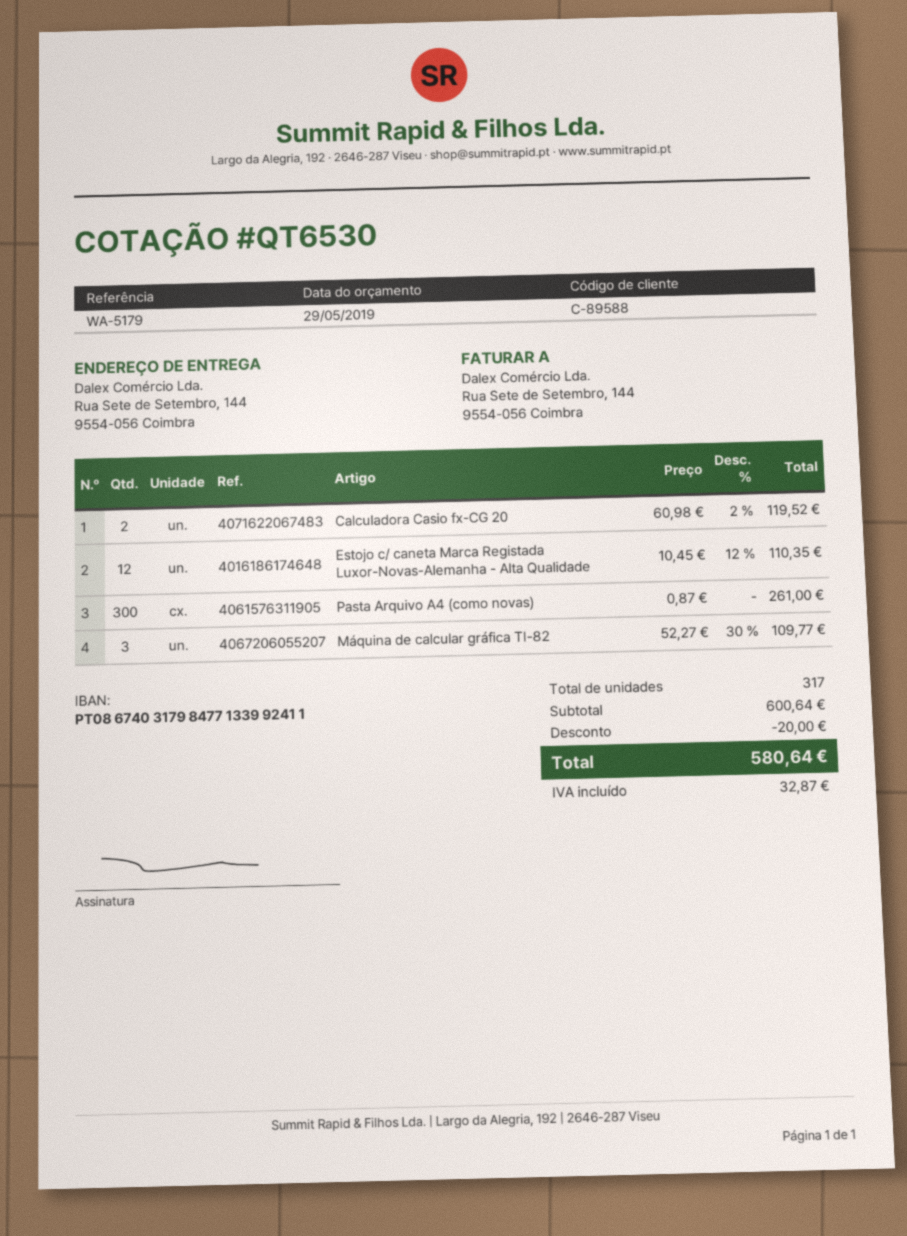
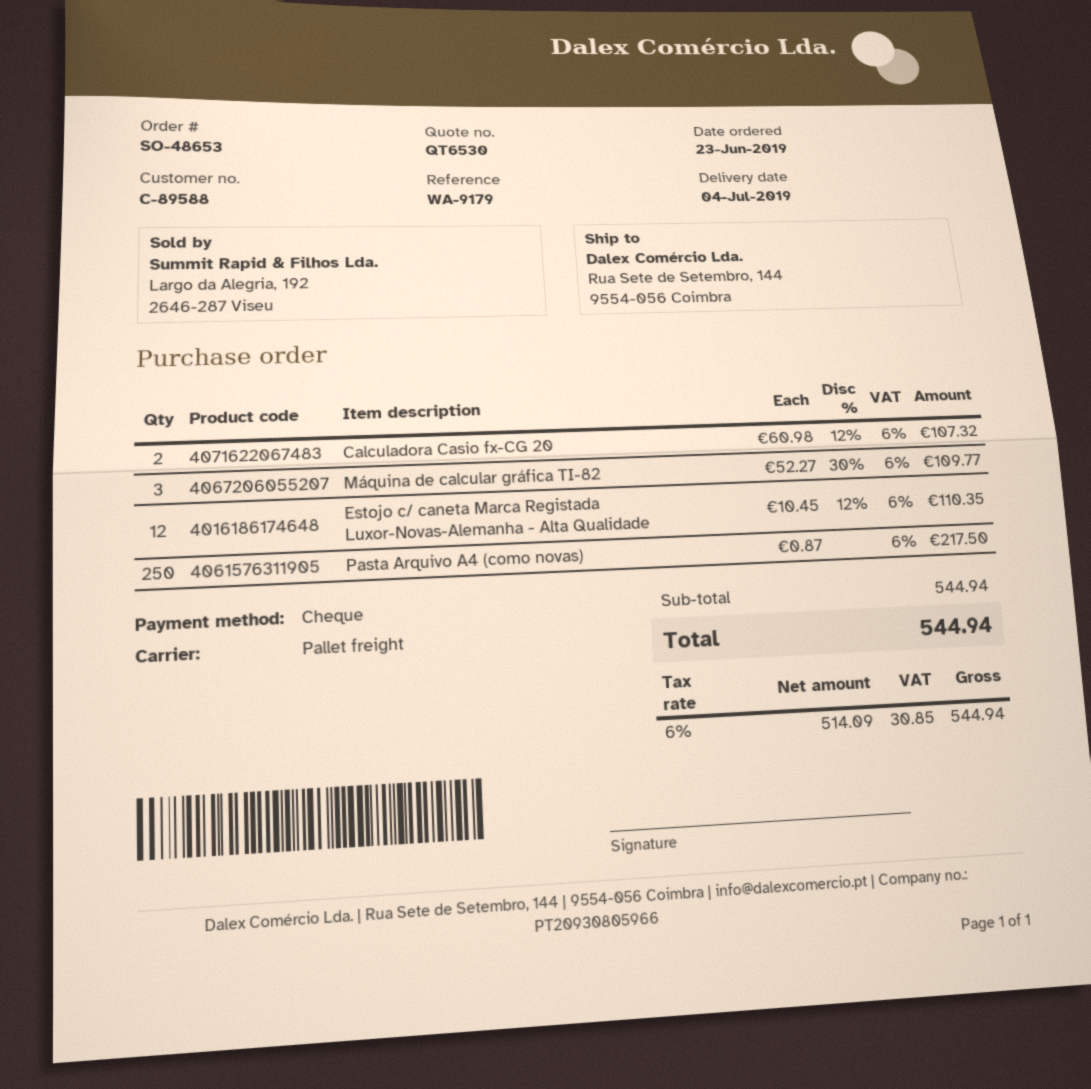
reference: WA-5179 -> WA-9179
Calculadora Casio fx-CG 20: 2 x 60.98 - 2% = 119.52 -> 2 x 60.98 - 12% = 107.32
Pasta Arquivo A4 (como novas): 300 x 0.87 = 261.00 -> 250 x 0.87 = 217.50
subtotal: 600.64 -> 544.94
discount: 20.00 -> none
tax: 32.87 -> 30.85
total: 580.64 -> 544.94

